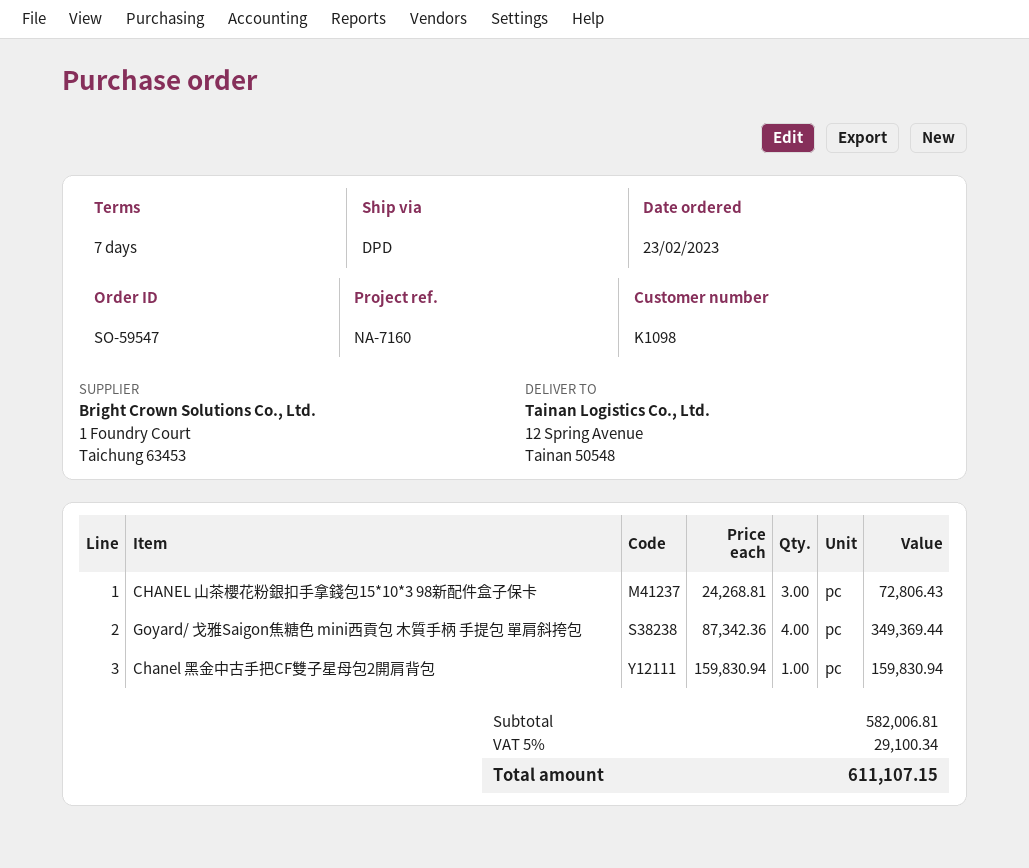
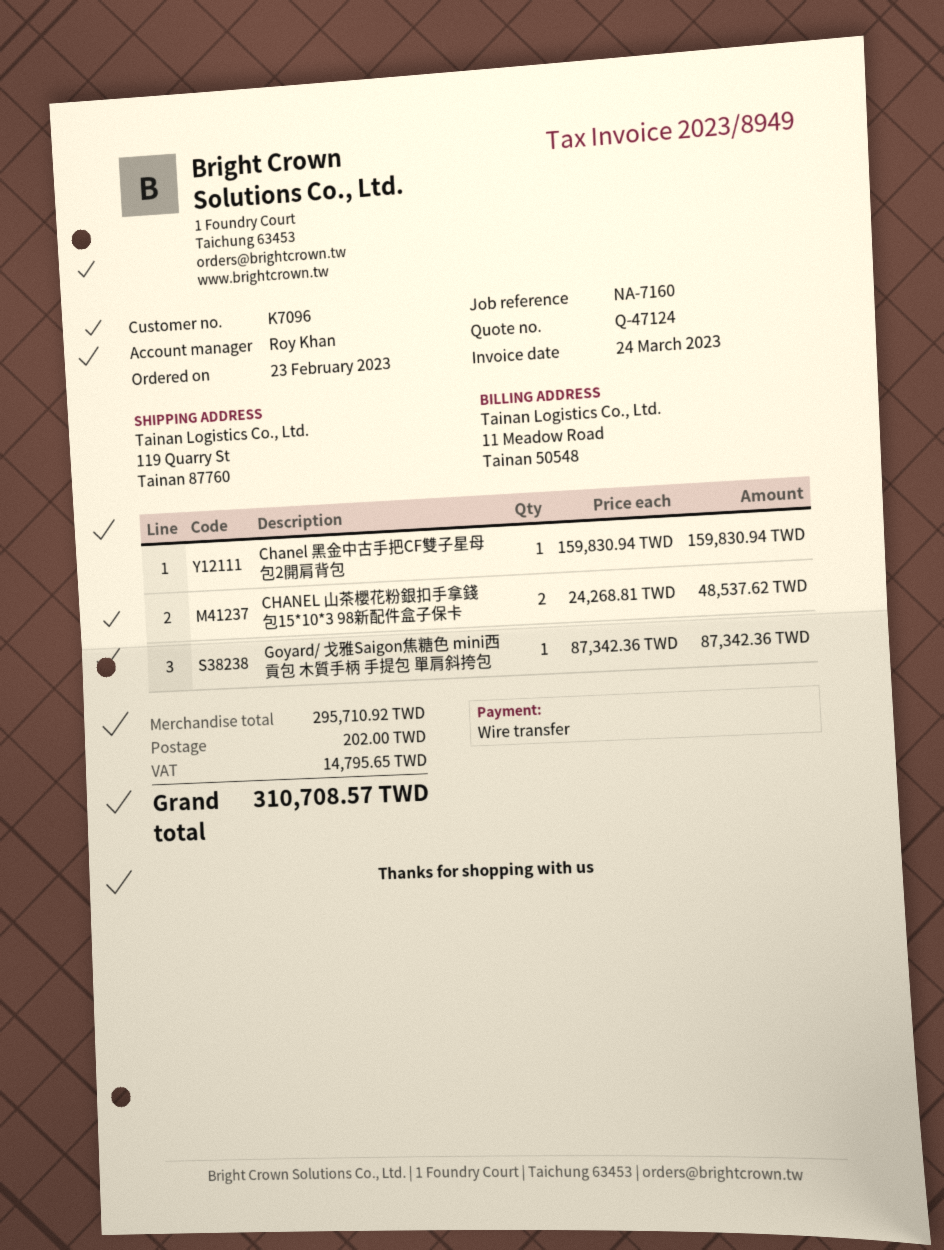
customer number: K1098 -> K7096
ship to: 12 Spring Avenue, Tainan 50548 -> 119 Quarry St, Tainan 87760
CHANEL 山茶櫻花粉銀扣手拿錢包15*10*3 98新配件盒子保卡: 3 x 24268.81 = 72806.43 -> 2 x 24268.81 = 48537.62
Goyard/ 戈雅Saigon焦糖色 mini西貢包 木質手柄 手提包 單肩斜挎包: 4 x 87342.36 = 349369.44 -> 1 x 87342.36 = 87342.36
subtotal: 582006.81 -> 295710.92
shipping: none -> 202.00
tax: 29100.34 -> 14795.65
total: 611107.15 -> 310708.57

